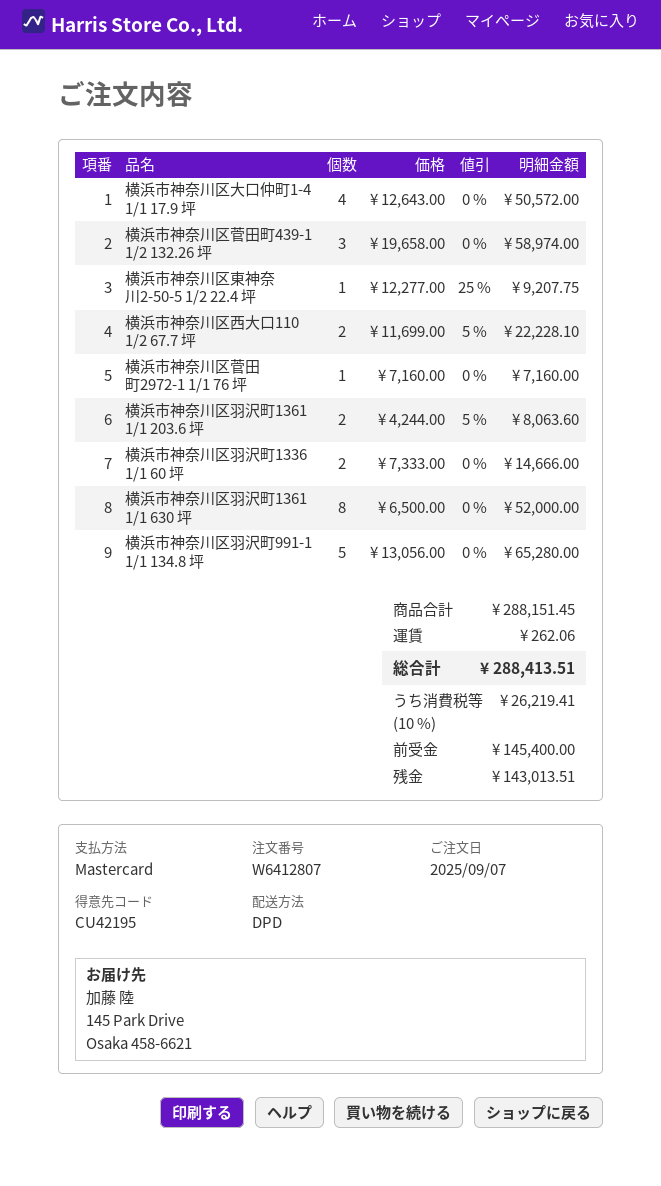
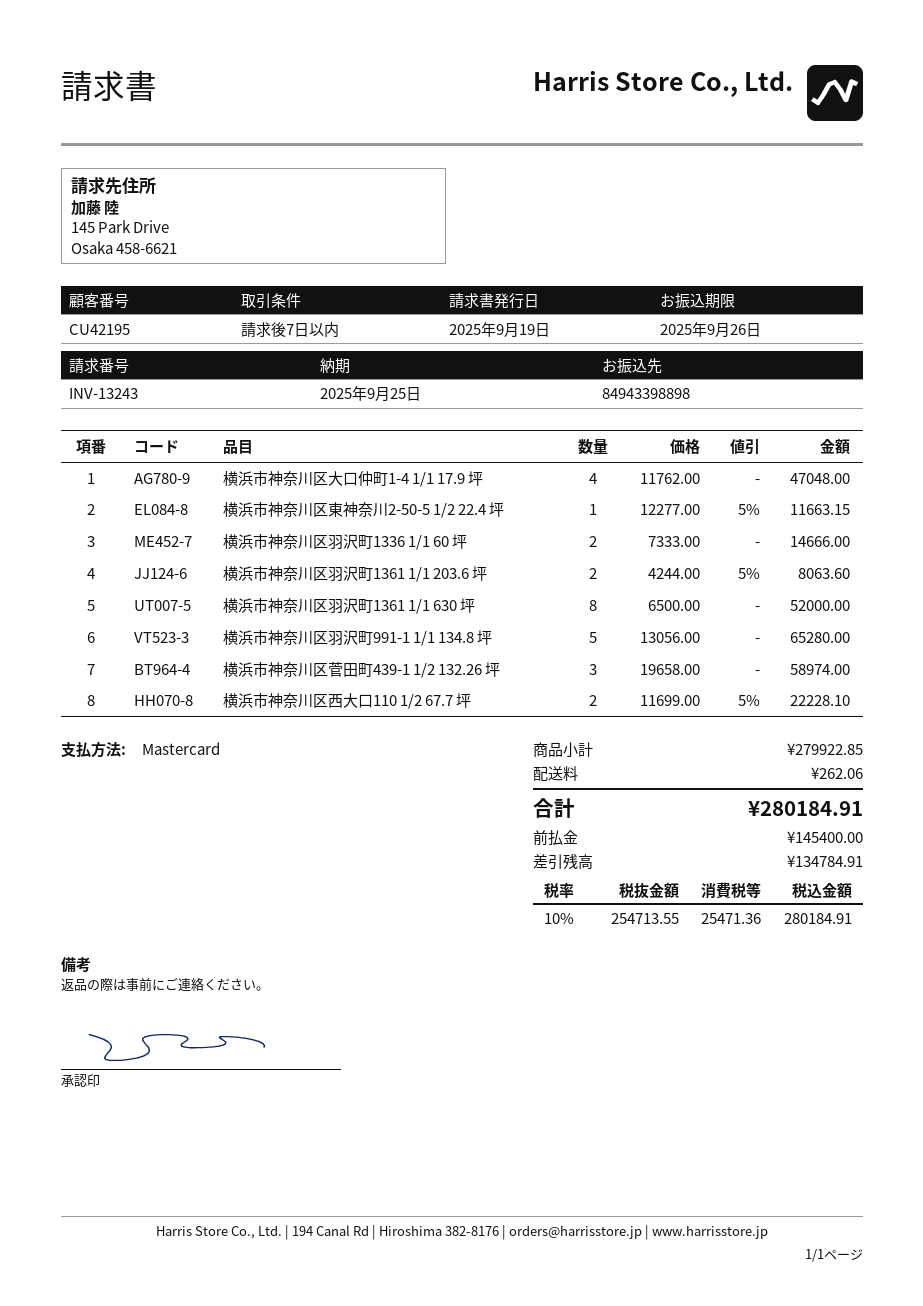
横浜市神奈川区大口仲町1-4 1/1 17.9 坪: 4 x 12643.00 = 50572.00 -> 4 x 11762.00 = 47048.00
横浜市神奈川区東神奈川2-50-5 1/2 22.4 坪: 1 x 12277.00 - 25% = 9207.75 -> 1 x 12277.00 - 5% = 11663.15
横浜市神奈川区菅田町2972-1 1/1 76 坪: 1 x 7160.00 = 7160.00 -> none
subtotal: 288151.45 -> 279922.85
tax: 10% = 26219.41 -> 10% = 25471.36
total: 288413.51 -> 280184.91
balance: 143013.51 -> 134784.91

